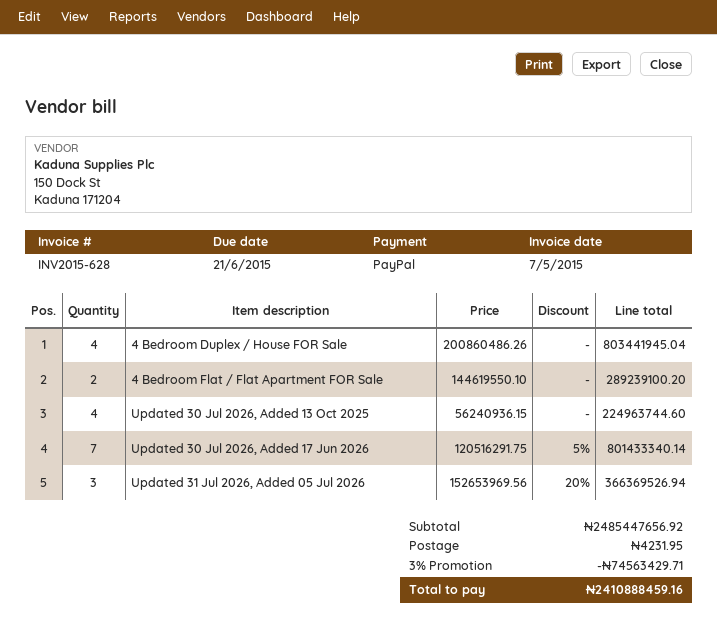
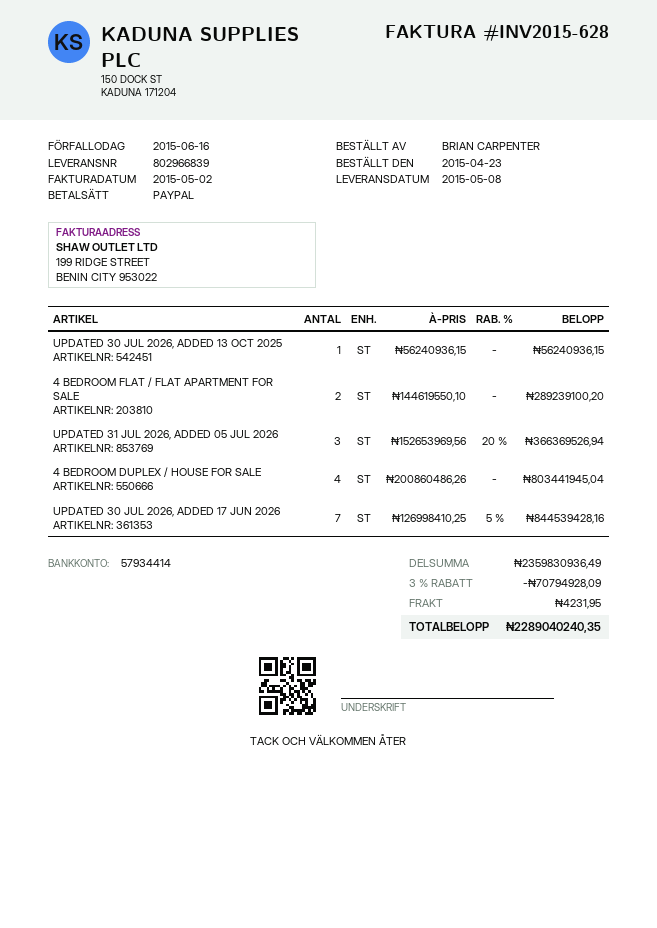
invoice date: 2015-05-07 -> 2015-05-02
due date: 2015-06-21 -> 2015-06-16
Updated 30 Jul 2026, Added 13 Oct 2025: 4 x 56240936.15 = 224963744.60 -> 1 x 56240936.15 = 56240936.15
Updated 30 Jul 2026, Added 17 Jun 2026: 7 x 120516291.75 - 5% = 801433340.14 -> 7 x 126998410.25 - 5% = 844539428.16
subtotal: 2485447656.92 -> 2359830936.49
discount: 3% = 74563429.71 -> 3% = 70794928.09
total: 2410888459.16 -> 2289040240.35

